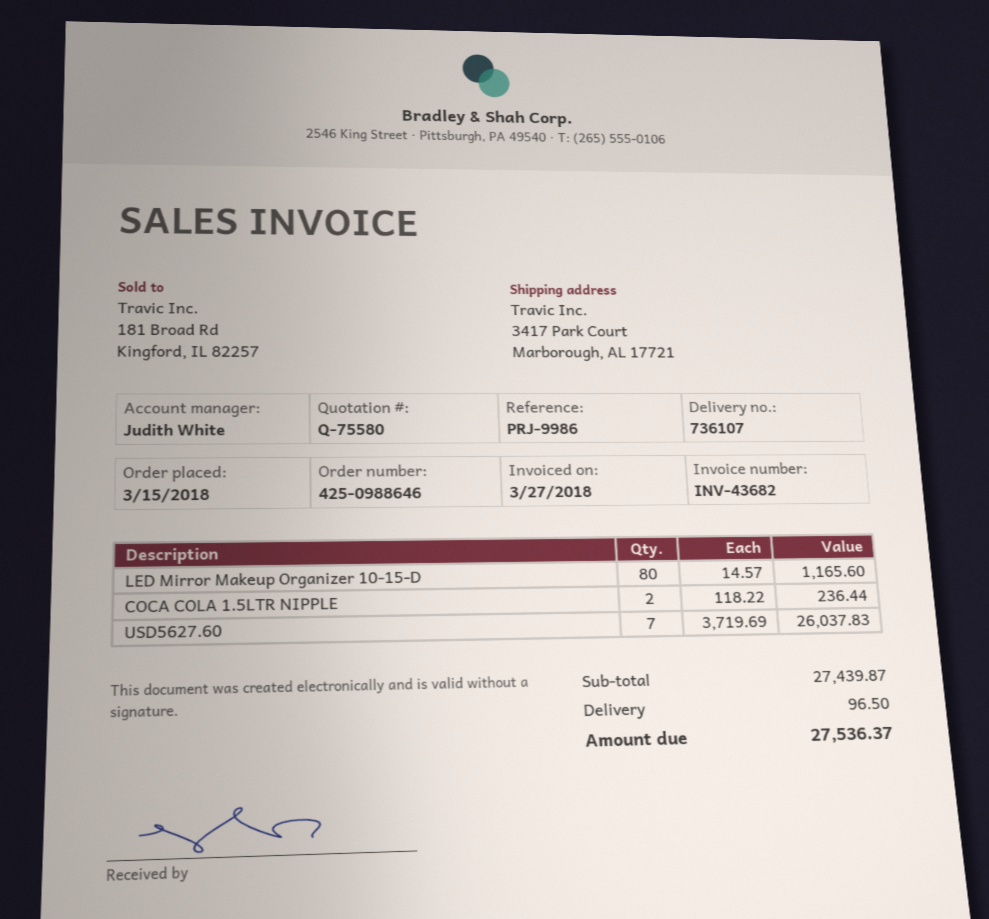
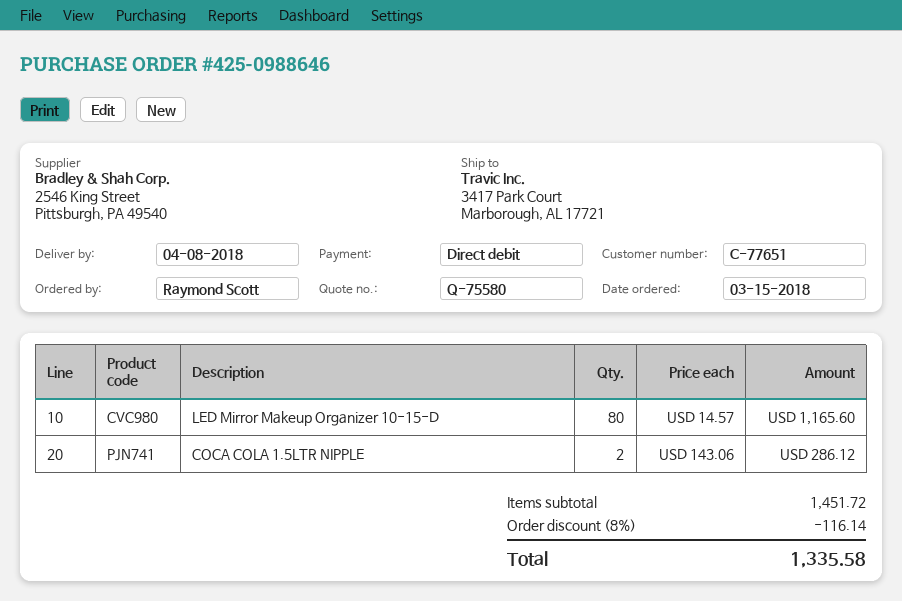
COCA COLA 1.5LTR NIPPLE: 2 x 118.22 = 236.44 -> 2 x 143.06 = 286.12
USD5627.60: 7 x 3719.69 = 26037.83 -> none
subtotal: 27439.87 -> 1451.72
discount: none -> 8% = 116.14
shipping: 96.50 -> none
total: 27536.37 -> 1335.58

